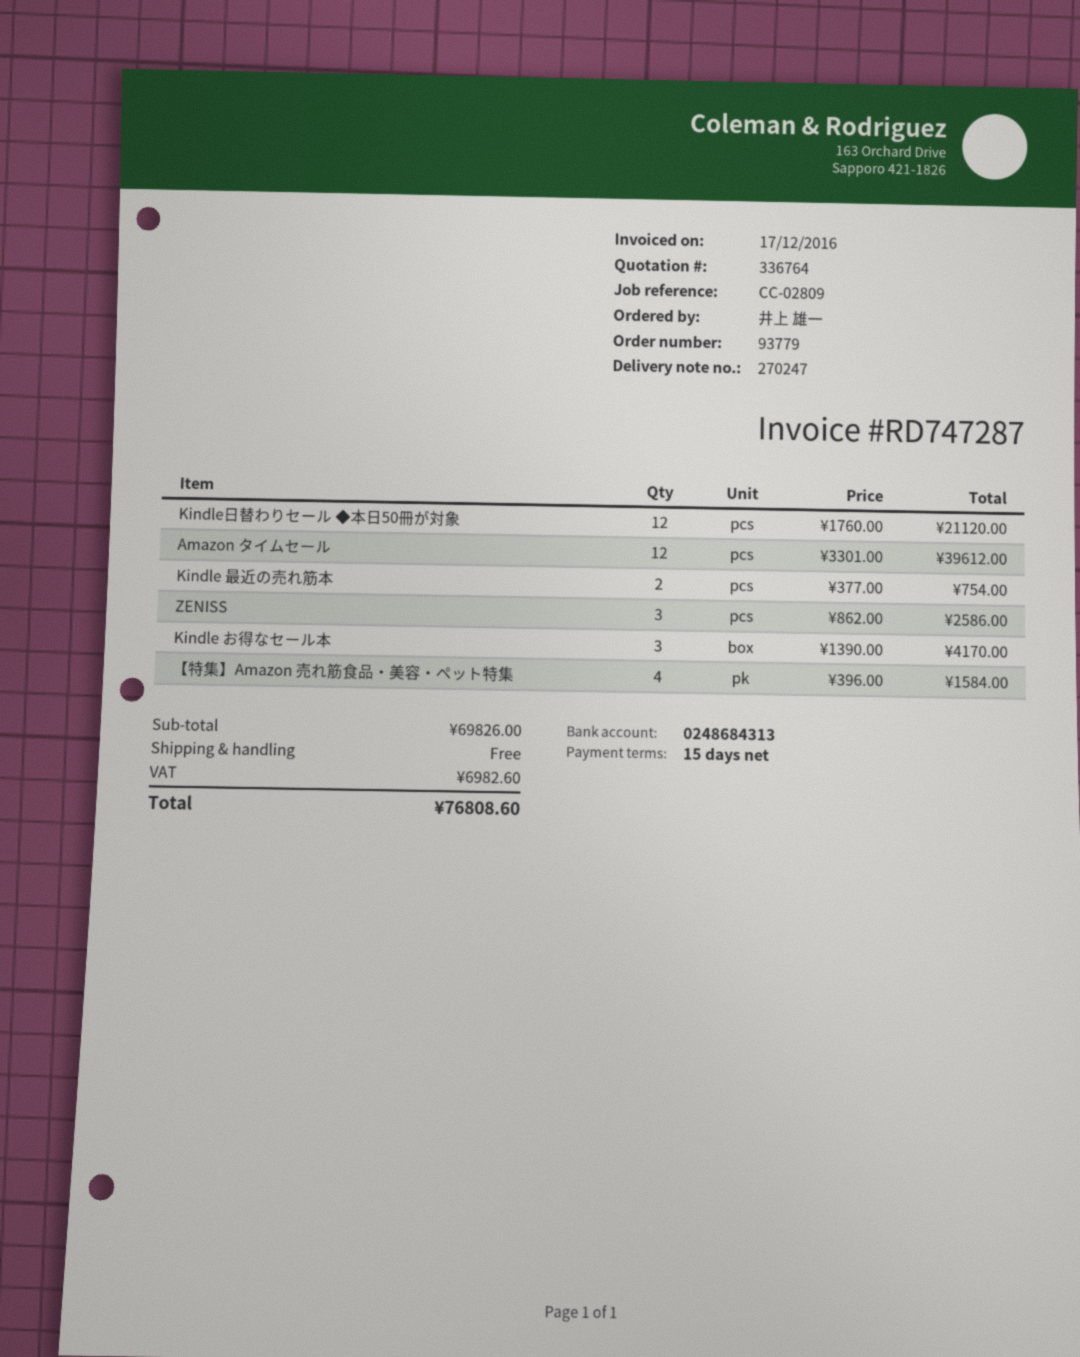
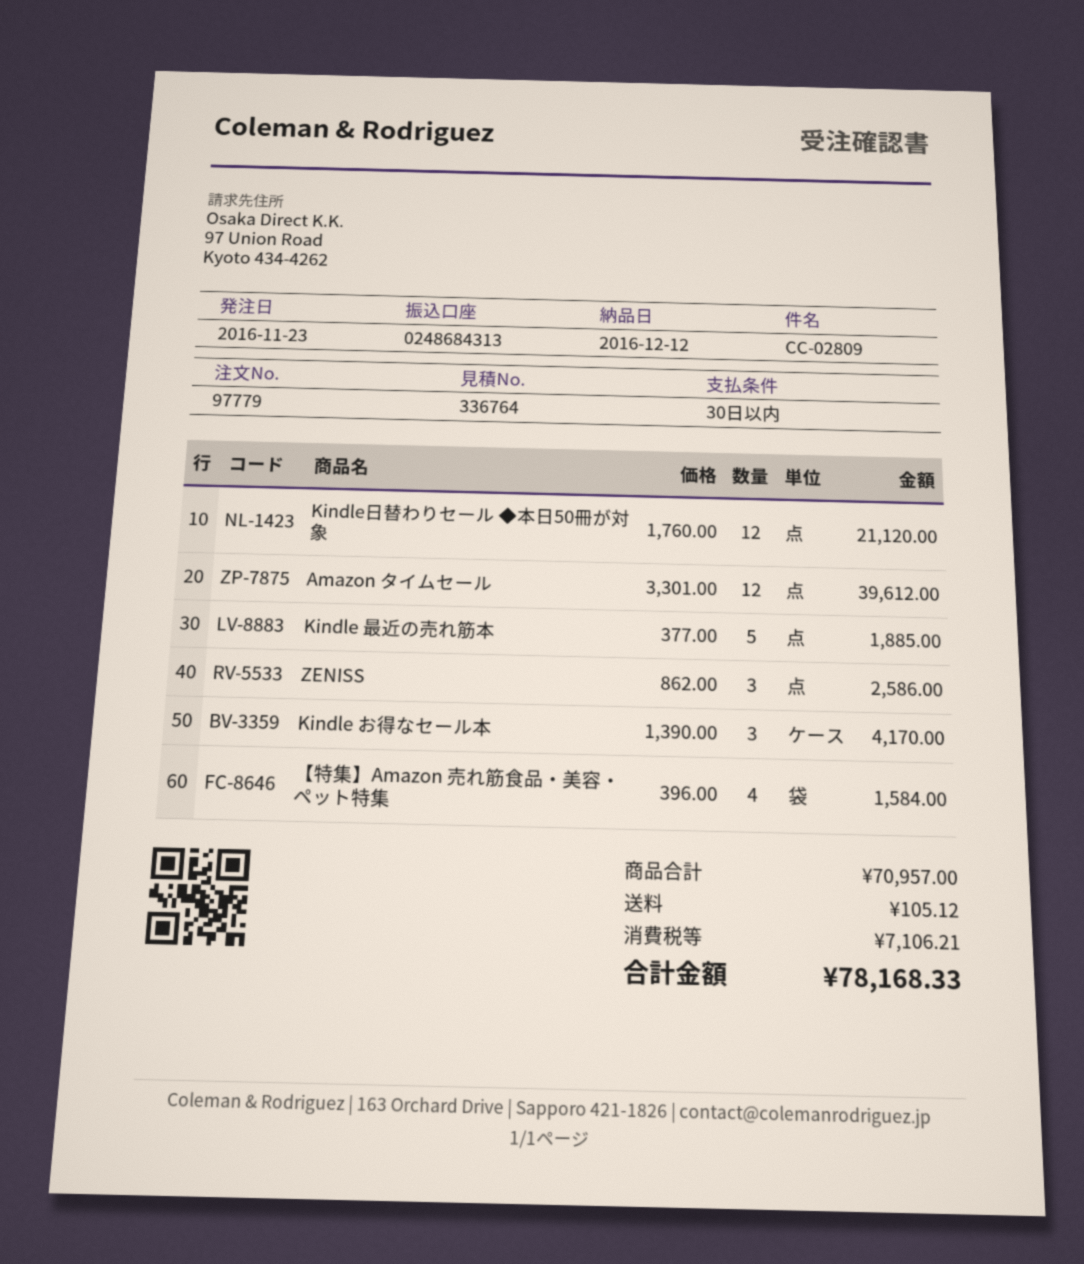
order number: 93779 -> 97779
payment terms: 15 days -> 30 days
Kindle 最近の売れ筋本: 2 x 377.00 = 754.00 -> 5 x 377.00 = 1885.00
subtotal: 69826.00 -> 70957.00
shipping: 0.00 -> 105.12
tax: 6982.60 -> 7106.21
total: 76808.60 -> 78168.33

